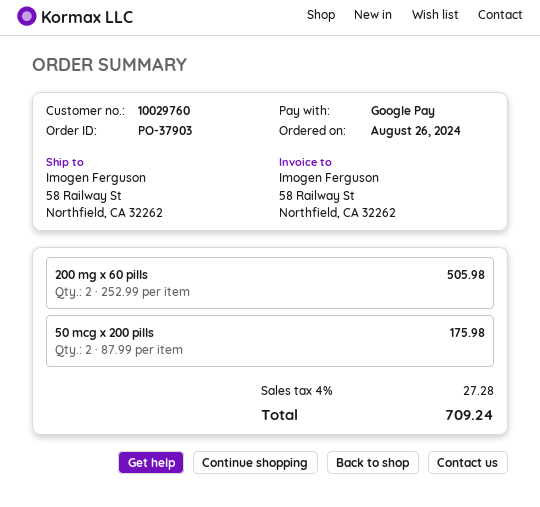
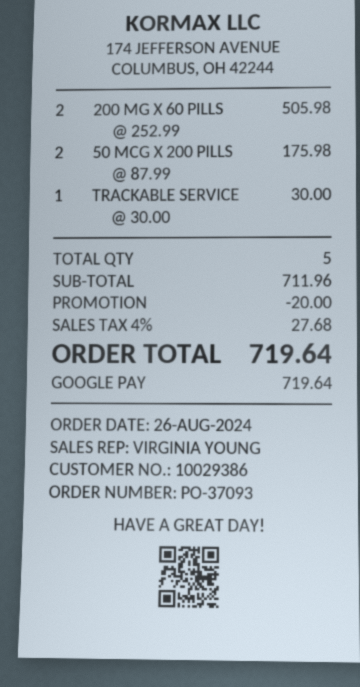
order number: PO-37903 -> PO-37093
customer number: 10029760 -> 10029386
TRACKABLE SERVICE: none -> 1 x 30.00 = 30.00
discount: none -> 20.00
tax: 4% = 27.28 -> 4% = 27.68
total: 709.24 -> 719.64

